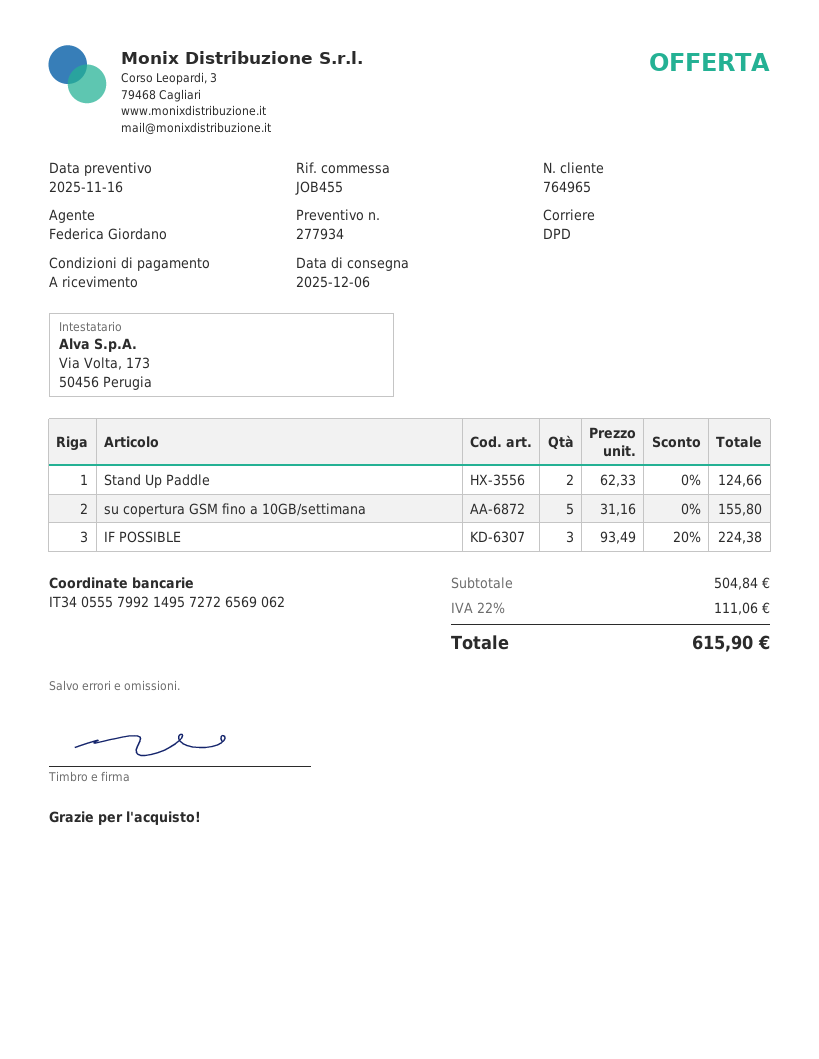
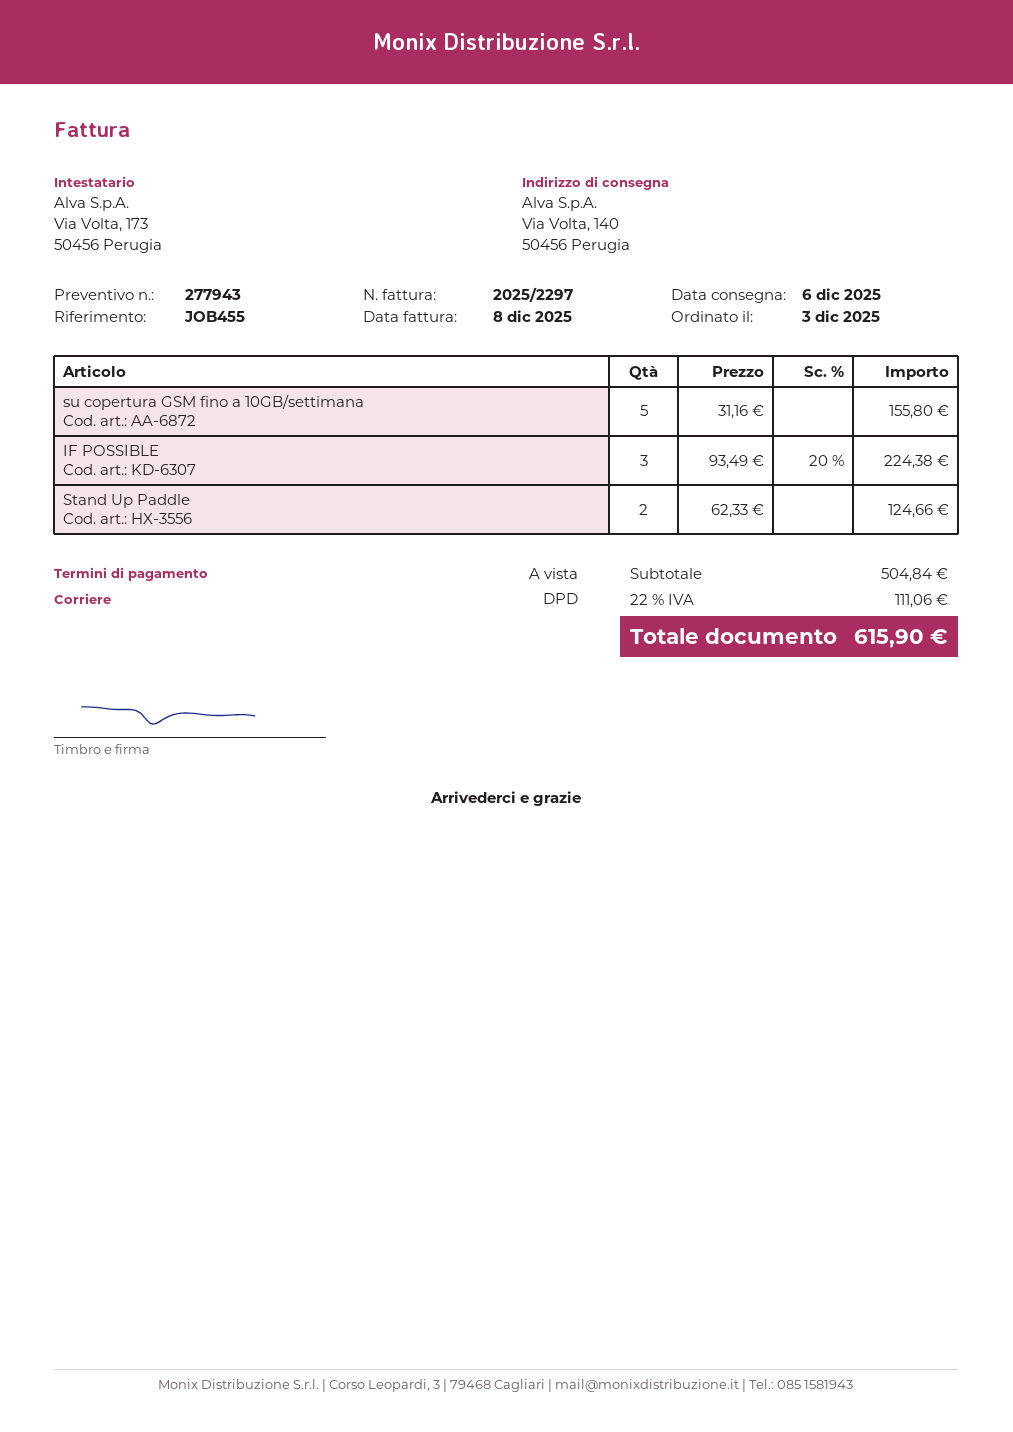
quote number: 277934 -> 277943

